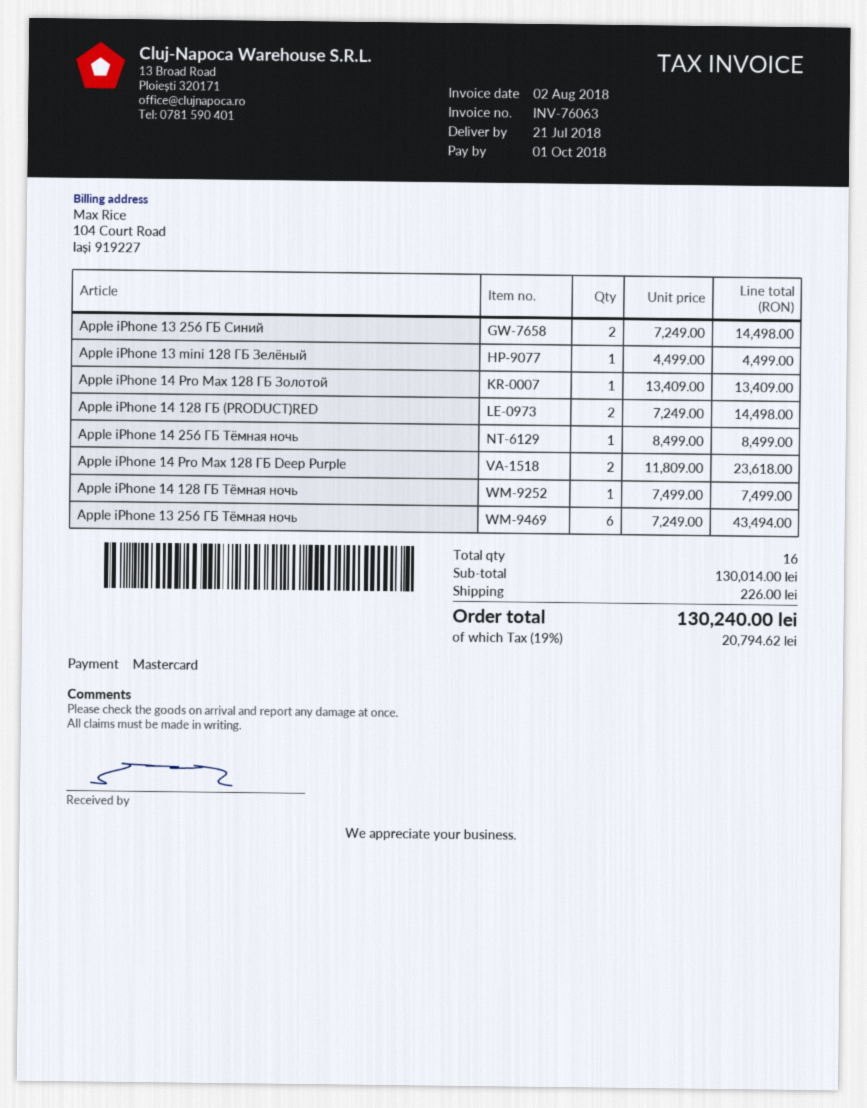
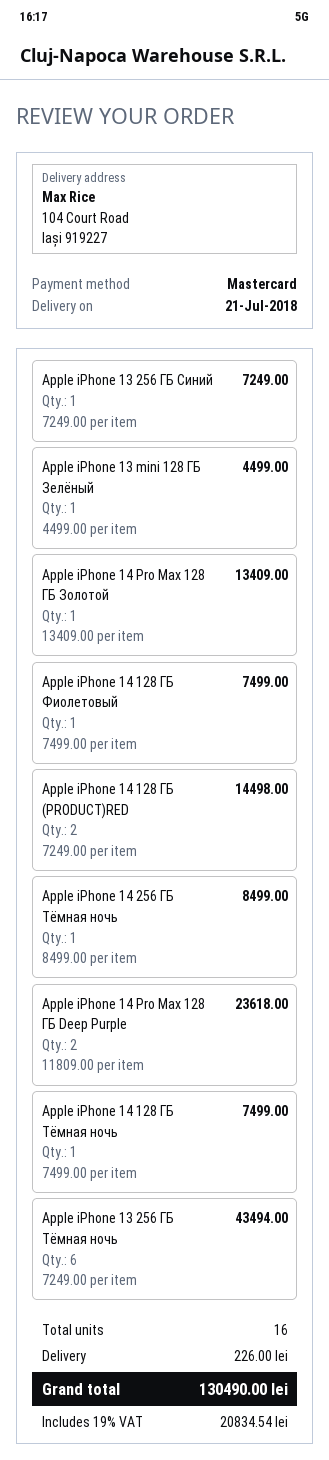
Apple iPhone 13 256 ГБ Синий: 2 x 7249.00 = 14498.00 -> 1 x 7249.00 = 7249.00
Apple iPhone 14 128 ГБ Фиолетовый: none -> 1 x 7499.00 = 7499.00
tax: 19% = 20794.62 -> 19% = 20834.54
total: 130240.00 -> 130490.00

